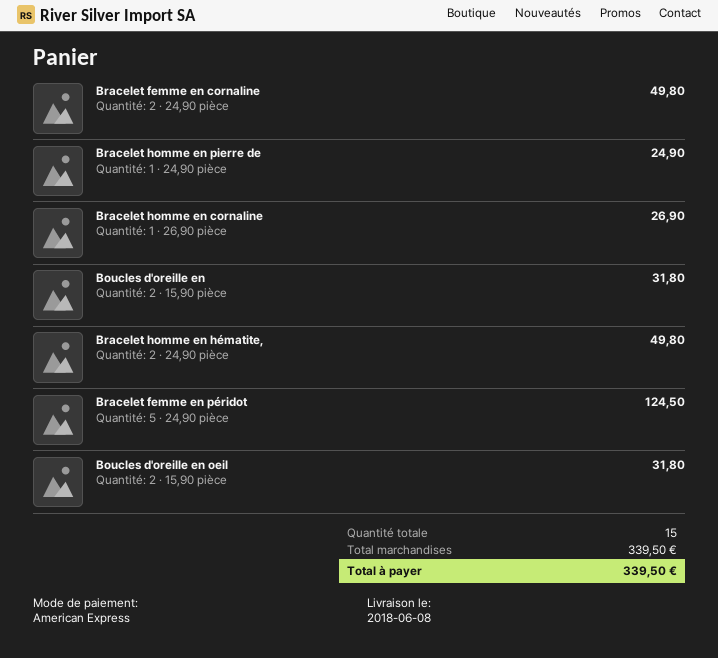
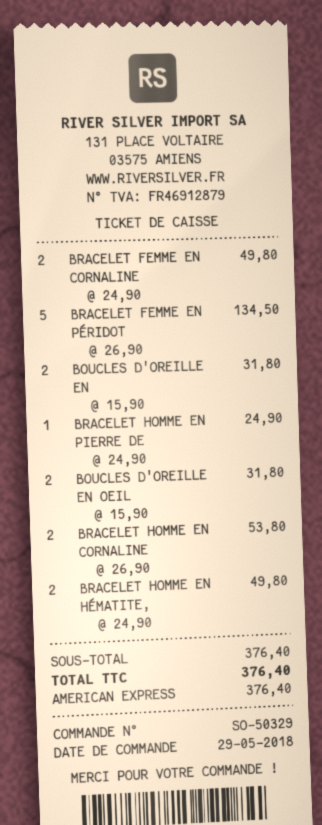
Bracelet homme en cornaline: 1 x 26.90 = 26.90 -> 2 x 26.90 = 53.80
Bracelet femme en péridot: 5 x 24.90 = 124.50 -> 5 x 26.90 = 134.50
subtotal: 339.50 -> 376.40
total: 339.50 -> 376.40

